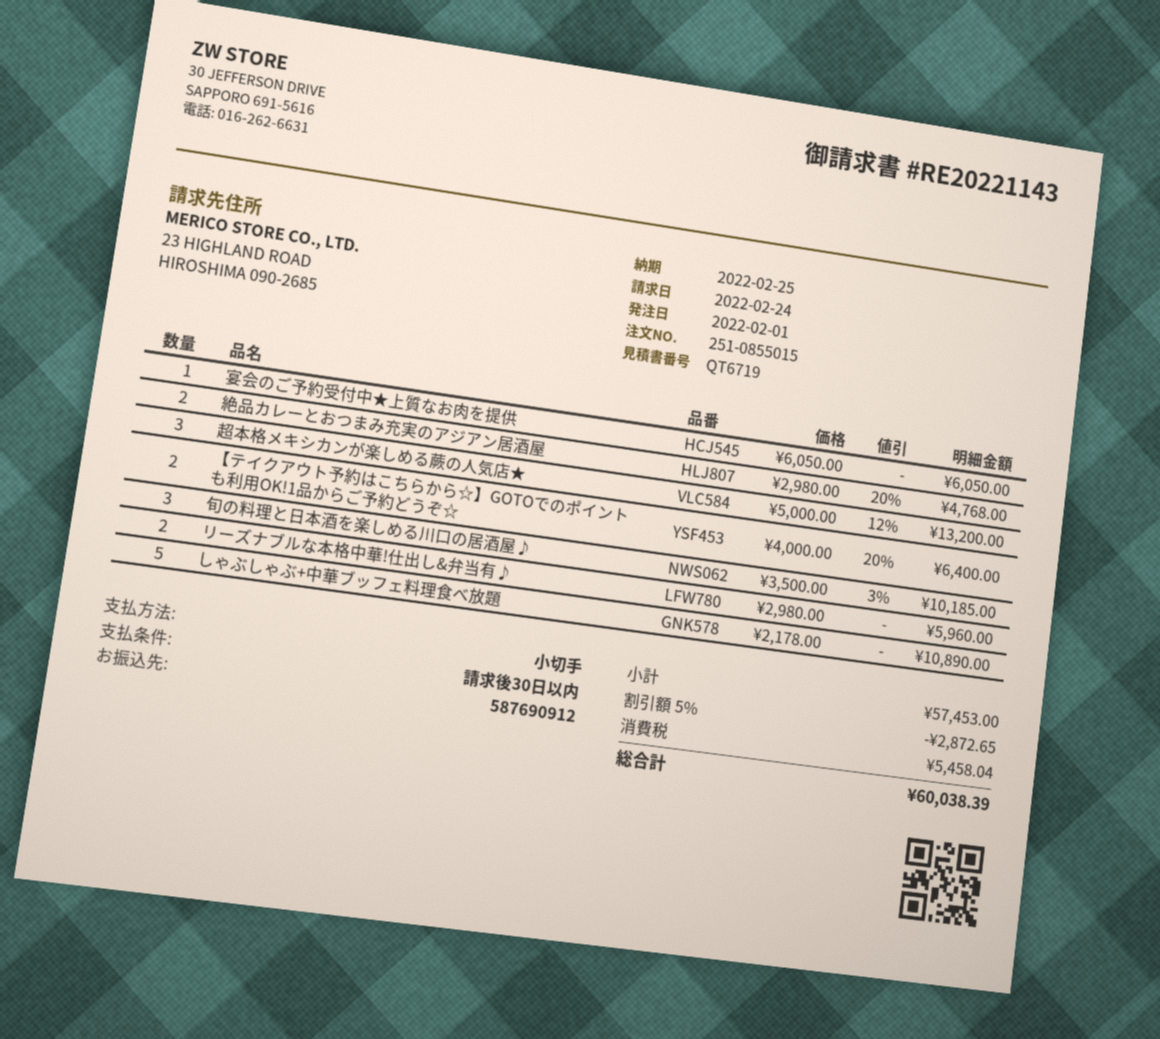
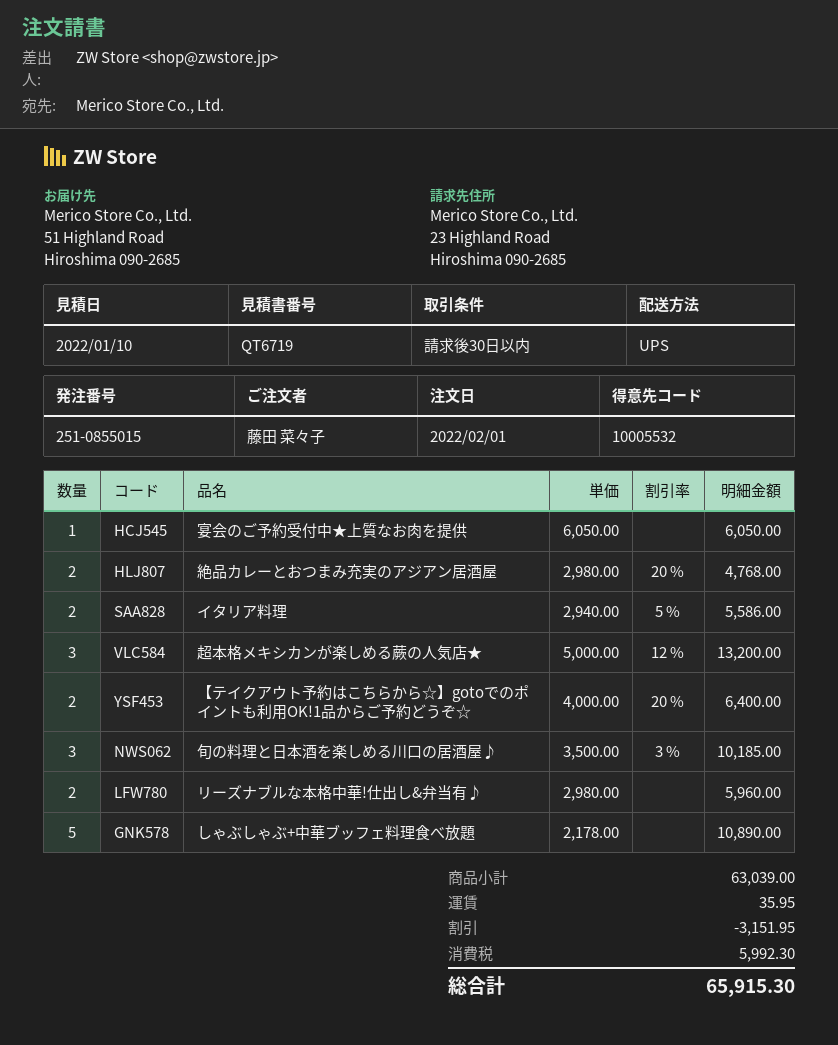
イタリア料理: none -> 2 x 2940.00 - 5% = 5586.00
subtotal: 57453.00 -> 63039.00
discount: 2872.65 -> 3151.95
shipping: none -> 35.95
tax: 5458.04 -> 5992.30
total: 60038.39 -> 65915.30

